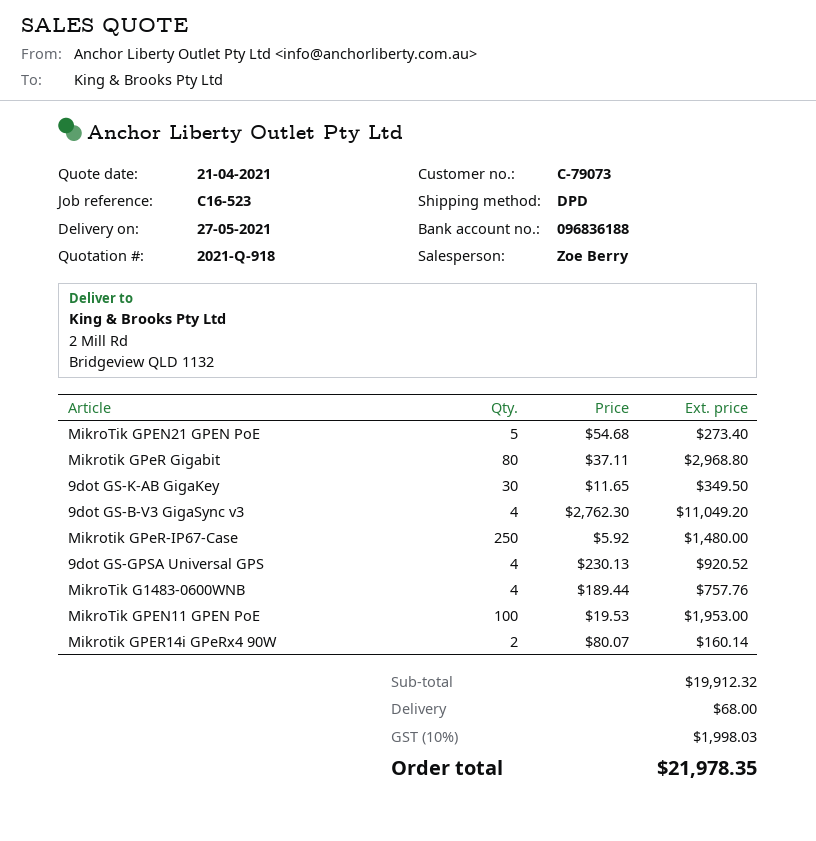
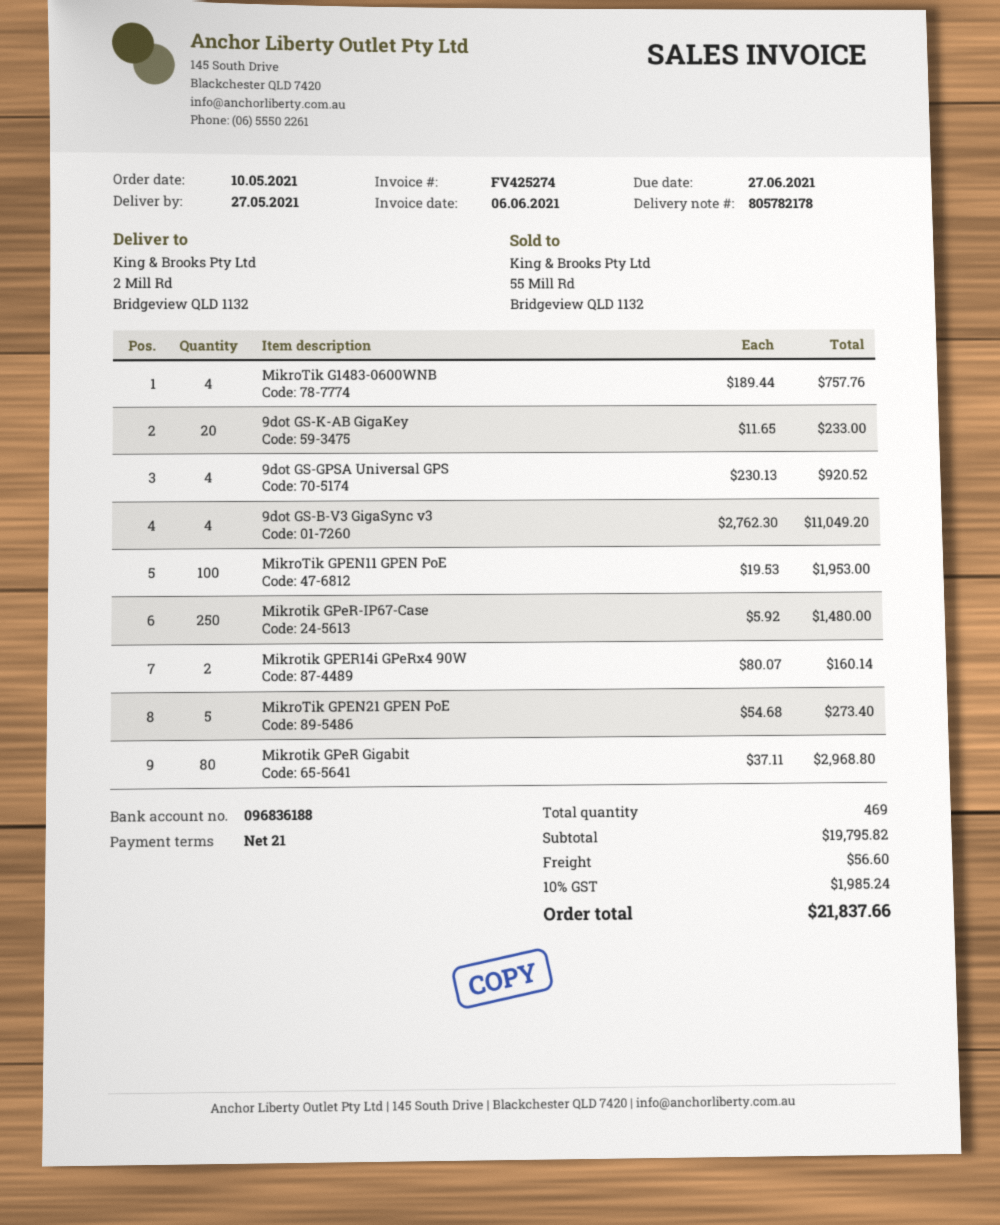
9dot GS-K-AB GigaKey: 30 x 11.65 = 349.50 -> 20 x 11.65 = 233.00
subtotal: 19912.32 -> 19795.82
shipping: 68.00 -> 56.60
tax: 10% = 1998.03 -> 10% = 1985.24
total: 21978.35 -> 21837.66

